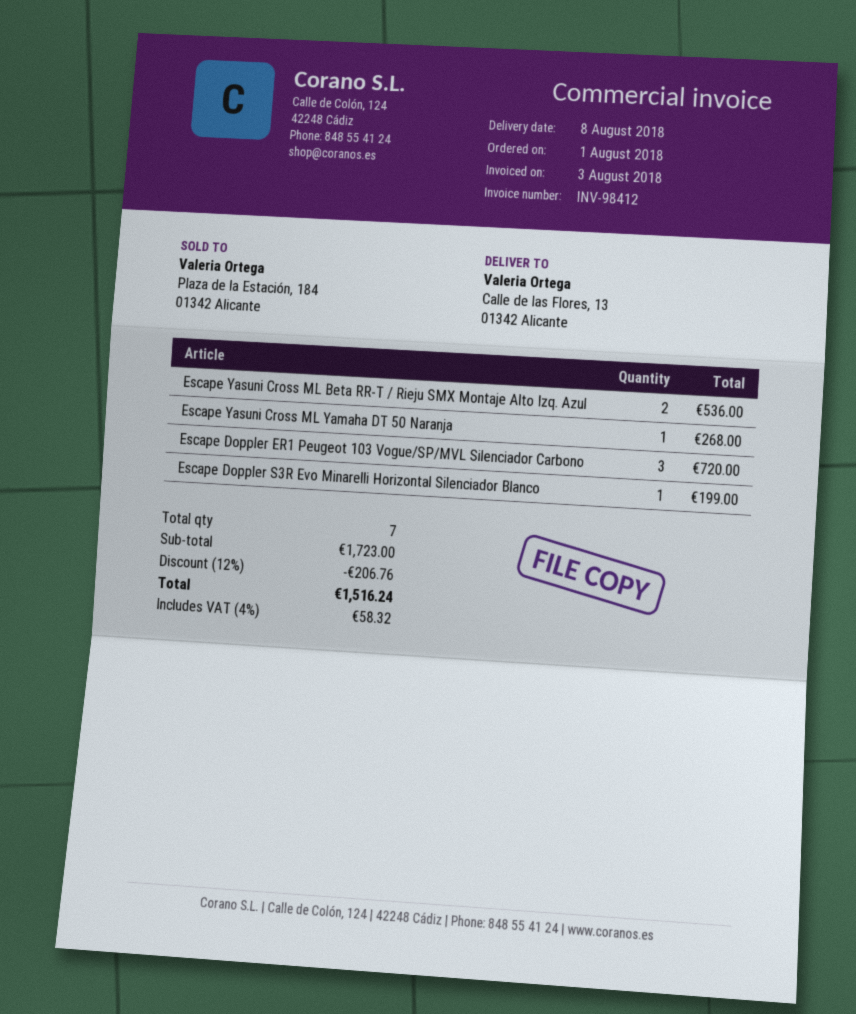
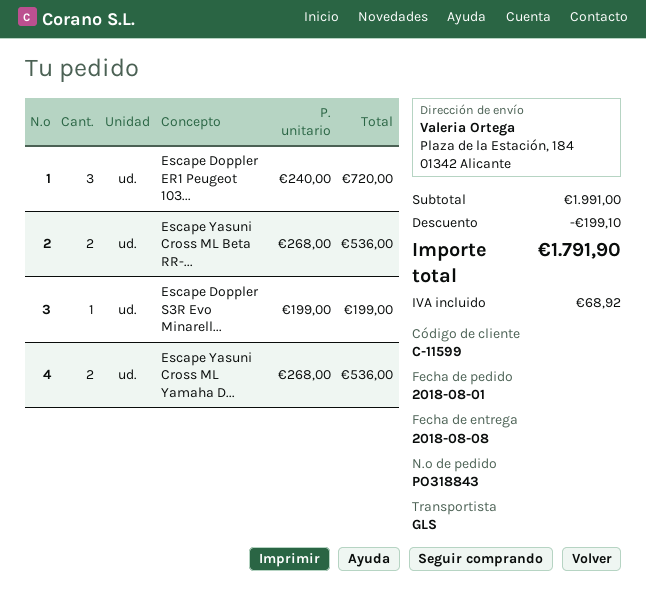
ship to: Calle de las Flores, 13, 01342 Alicante -> Plaza de la Estación, 184, 01342 Alicante
Escape Yasuni Cross ML Yamaha DT 50 Naranja: 1 for 268.00 -> 2 for 536.00
subtotal: 1723.00 -> 1991.00
discount: 206.76 -> 199.10
tax: 58.32 -> 68.92
total: 1516.24 -> 1791.90

